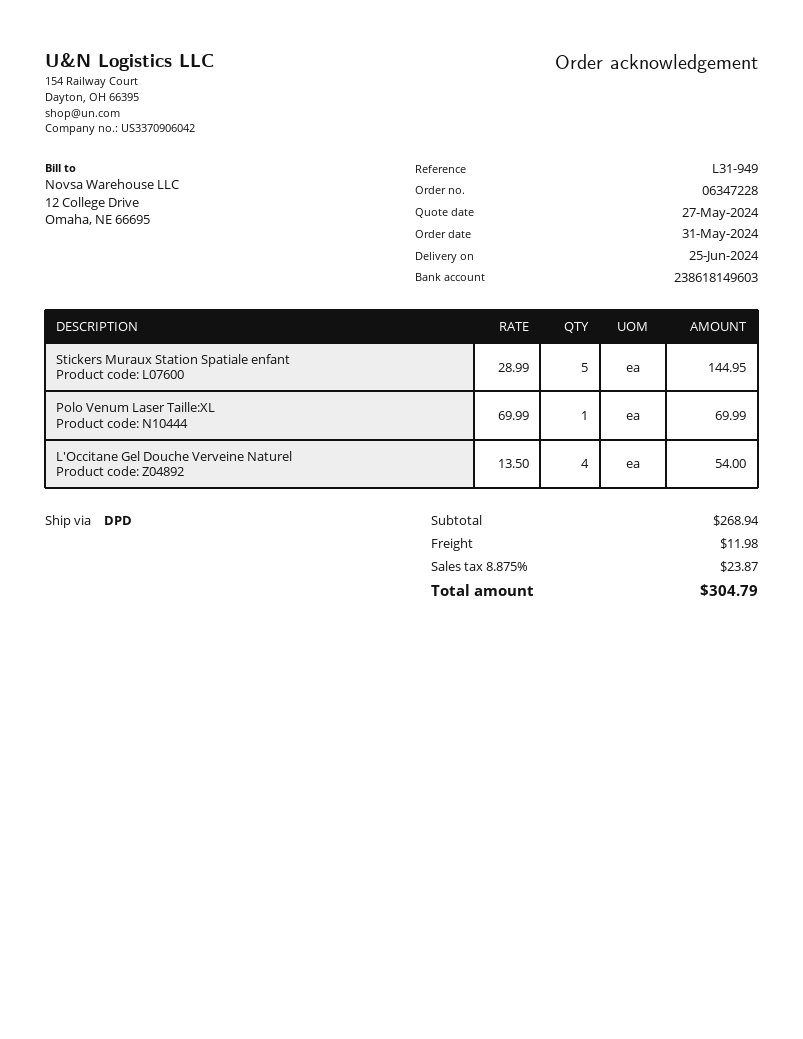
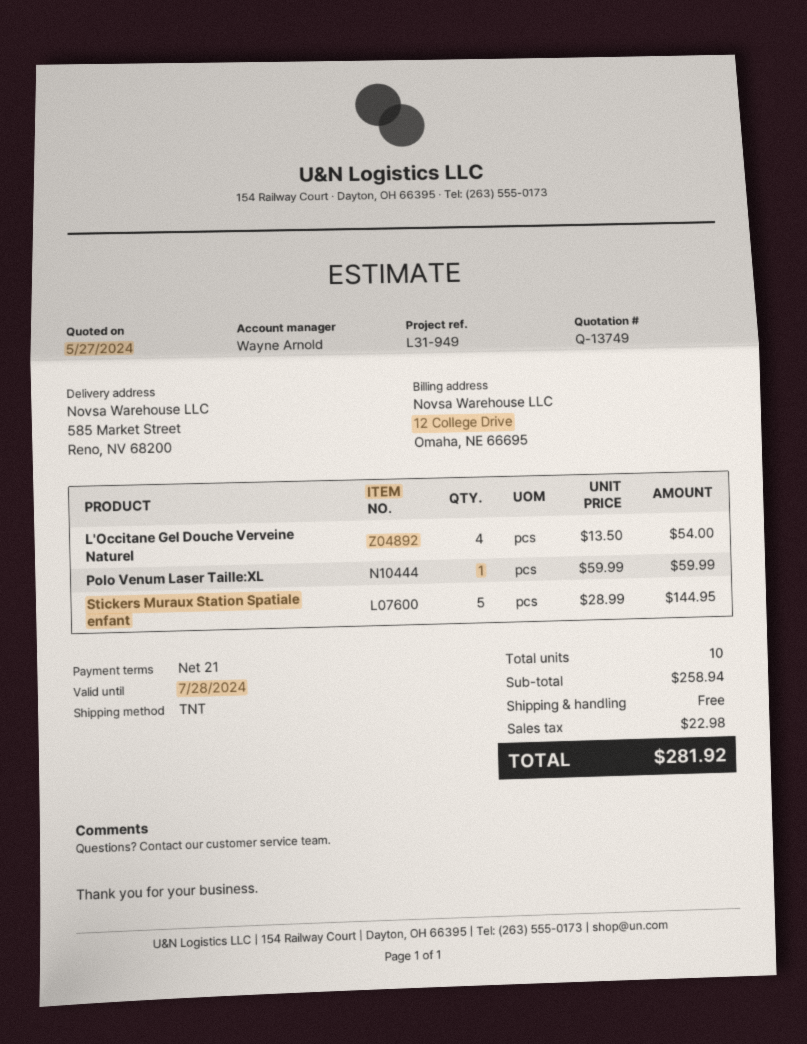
shipping method: DPD -> TNT
Polo Venum Laser Taille:XL: 1 x 69.99 = 69.99 -> 1 x 59.99 = 59.99
subtotal: 268.94 -> 258.94
shipping: 11.98 -> 0.00
tax: 23.87 -> 22.98
total: 304.79 -> 281.92

